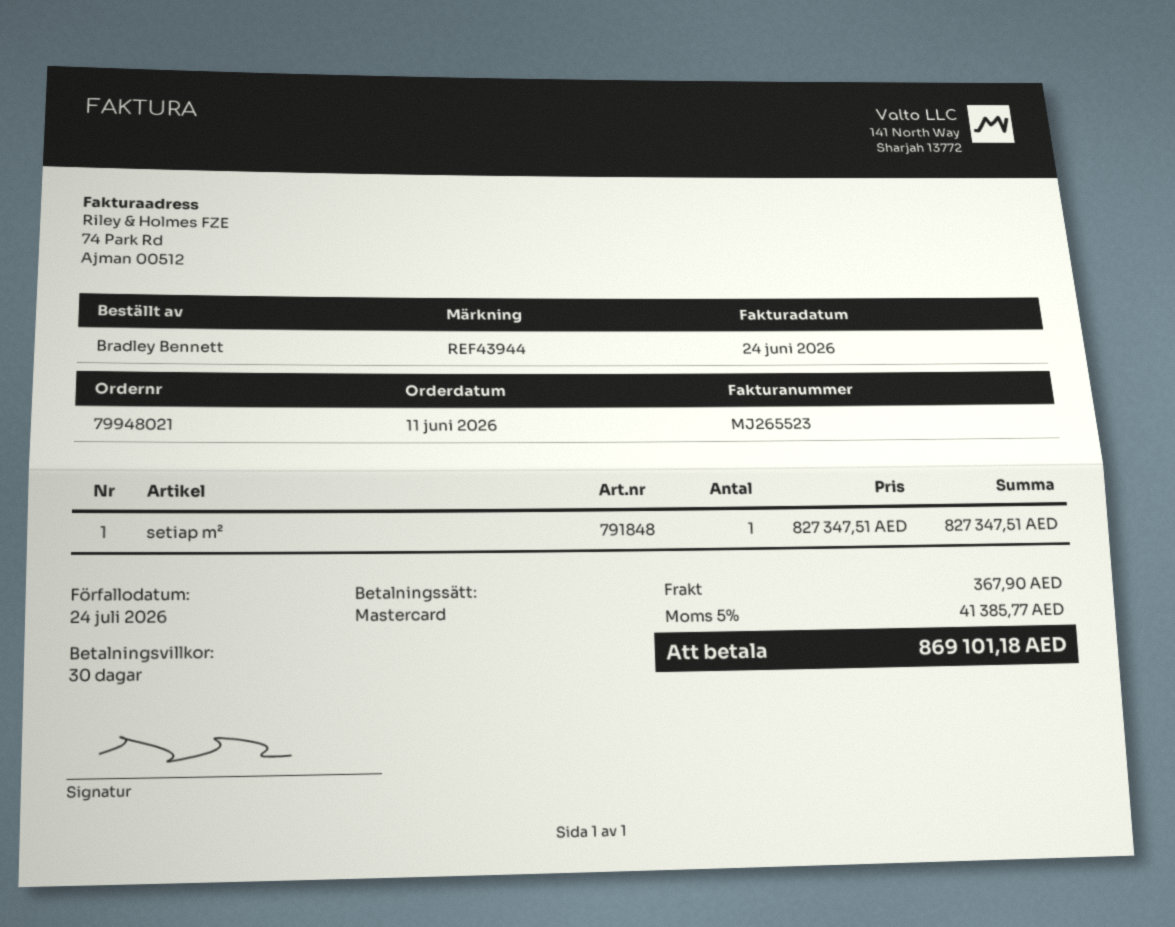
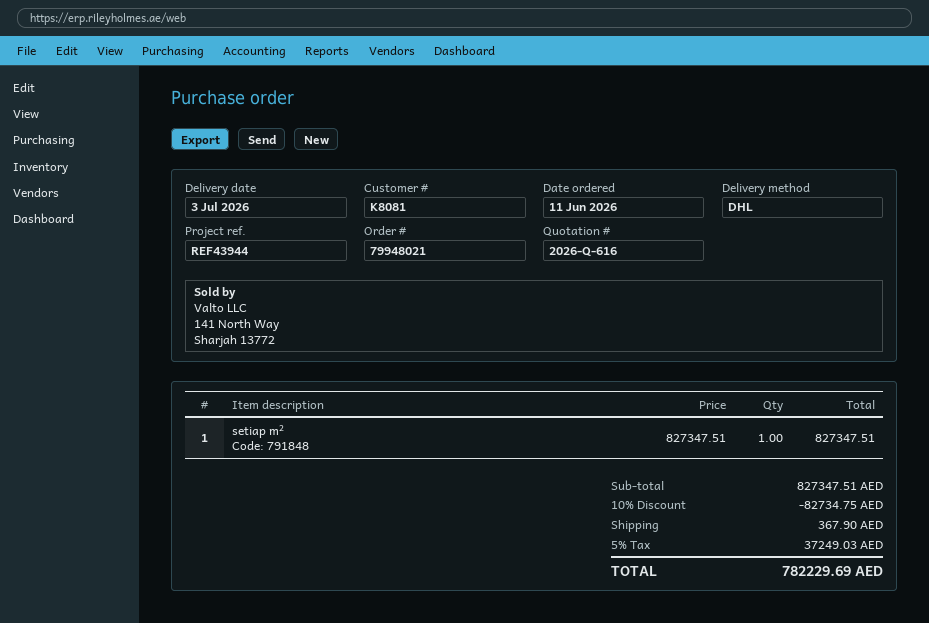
discount: none -> 10% = 82734.75
tax: 5% = 41385.77 -> 5% = 37249.03
total: 869101.18 -> 782229.69

